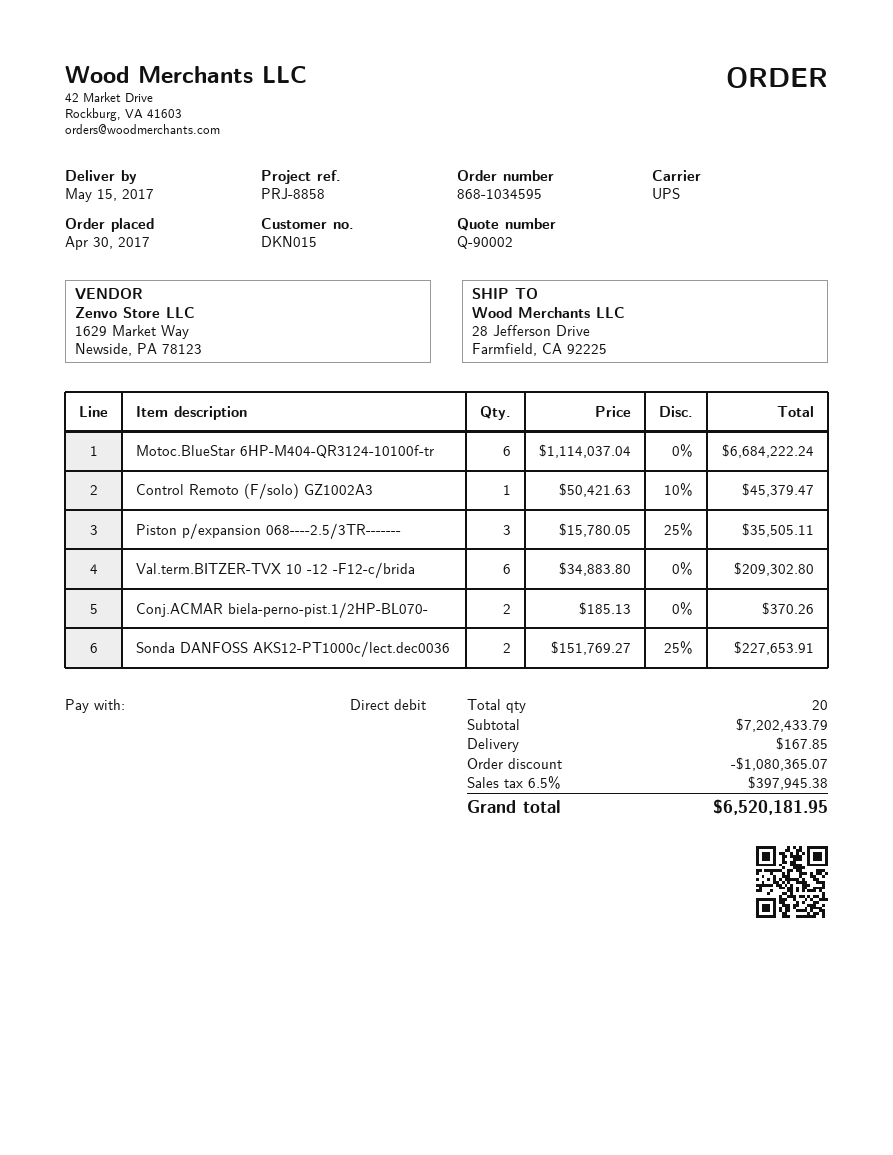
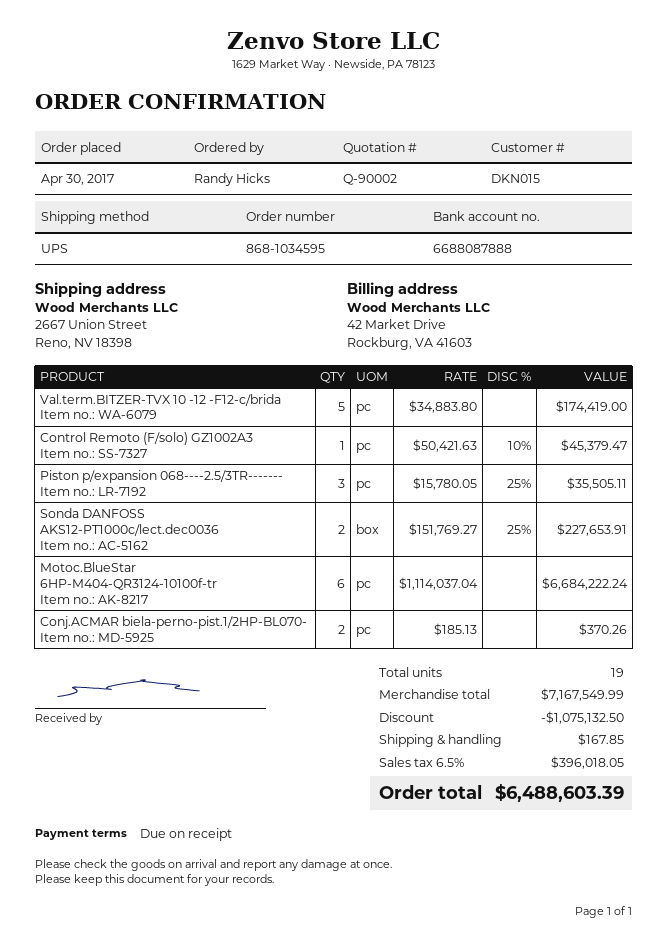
ship to: 28 Jefferson Drive, Farmfield, CA 92225 -> 2667 Union Street, Reno, NV 18398
Val.term.BITZER-TVX 10 -12 -F12-c/brida: 6 x 34883.80 = 209302.80 -> 5 x 34883.80 = 174419.00
total quantity: 20 -> 19
subtotal: 7202433.79 -> 7167549.99
discount: 1080365.07 -> 1075132.50
tax: 6.5% = 397945.38 -> 6.5% = 396018.05
total: 6520181.95 -> 6488603.39

